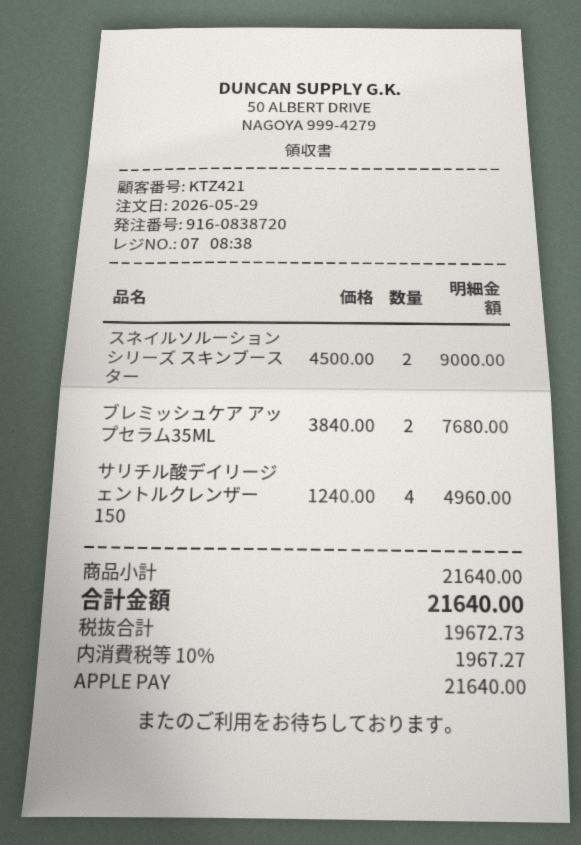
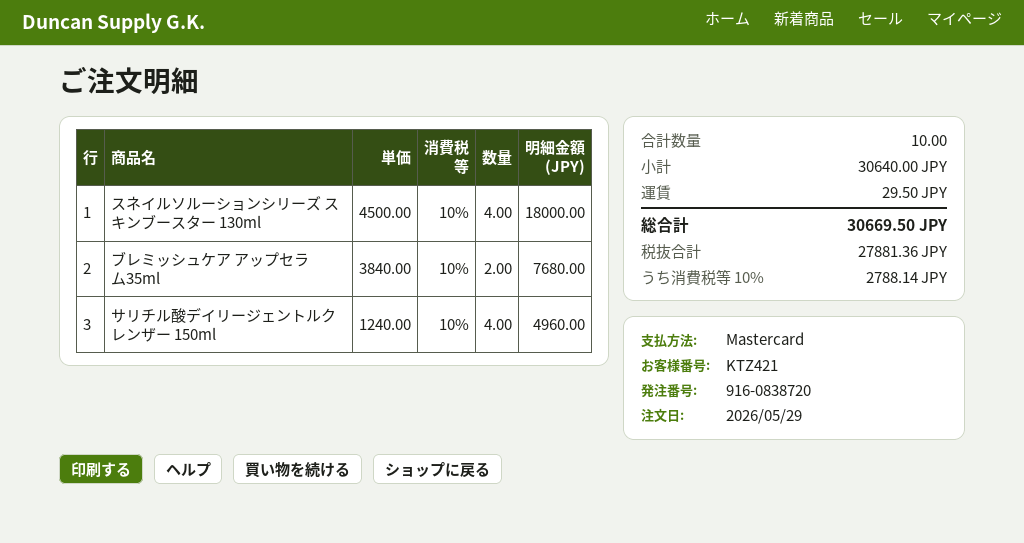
payment method: Apple Pay -> Mastercard
スネイルソルーションシリーズ スキンブースター: 2 x 4500.00 = 9000.00 -> 4 x 4500.00 = 18000.00
subtotal: 21640.00 -> 30640.00
shipping: none -> 29.50
net: 19672.73 -> 27881.36
tax: 10% = 1967.27 -> 10% = 2788.14
total: 21640.00 -> 30669.50

